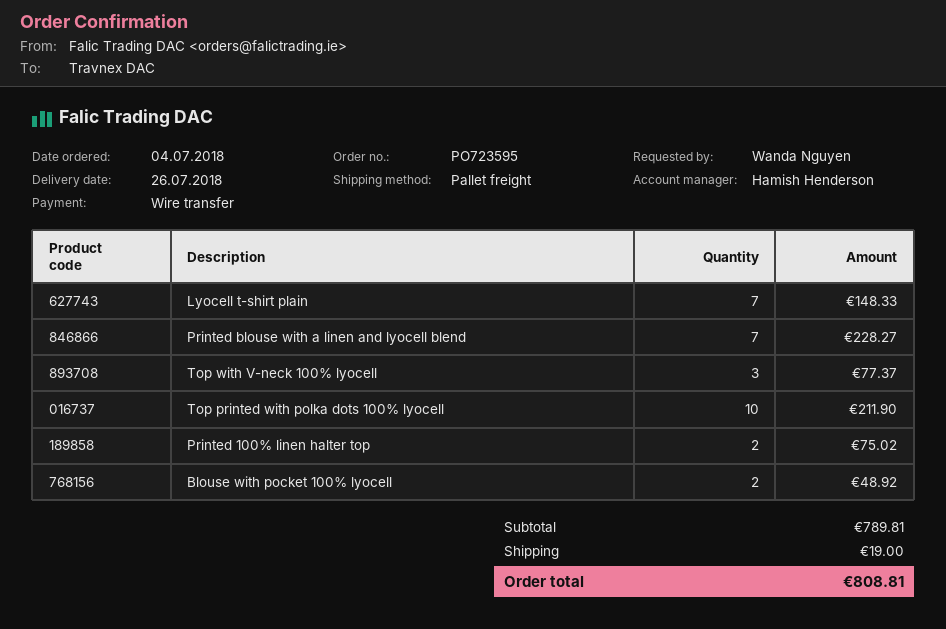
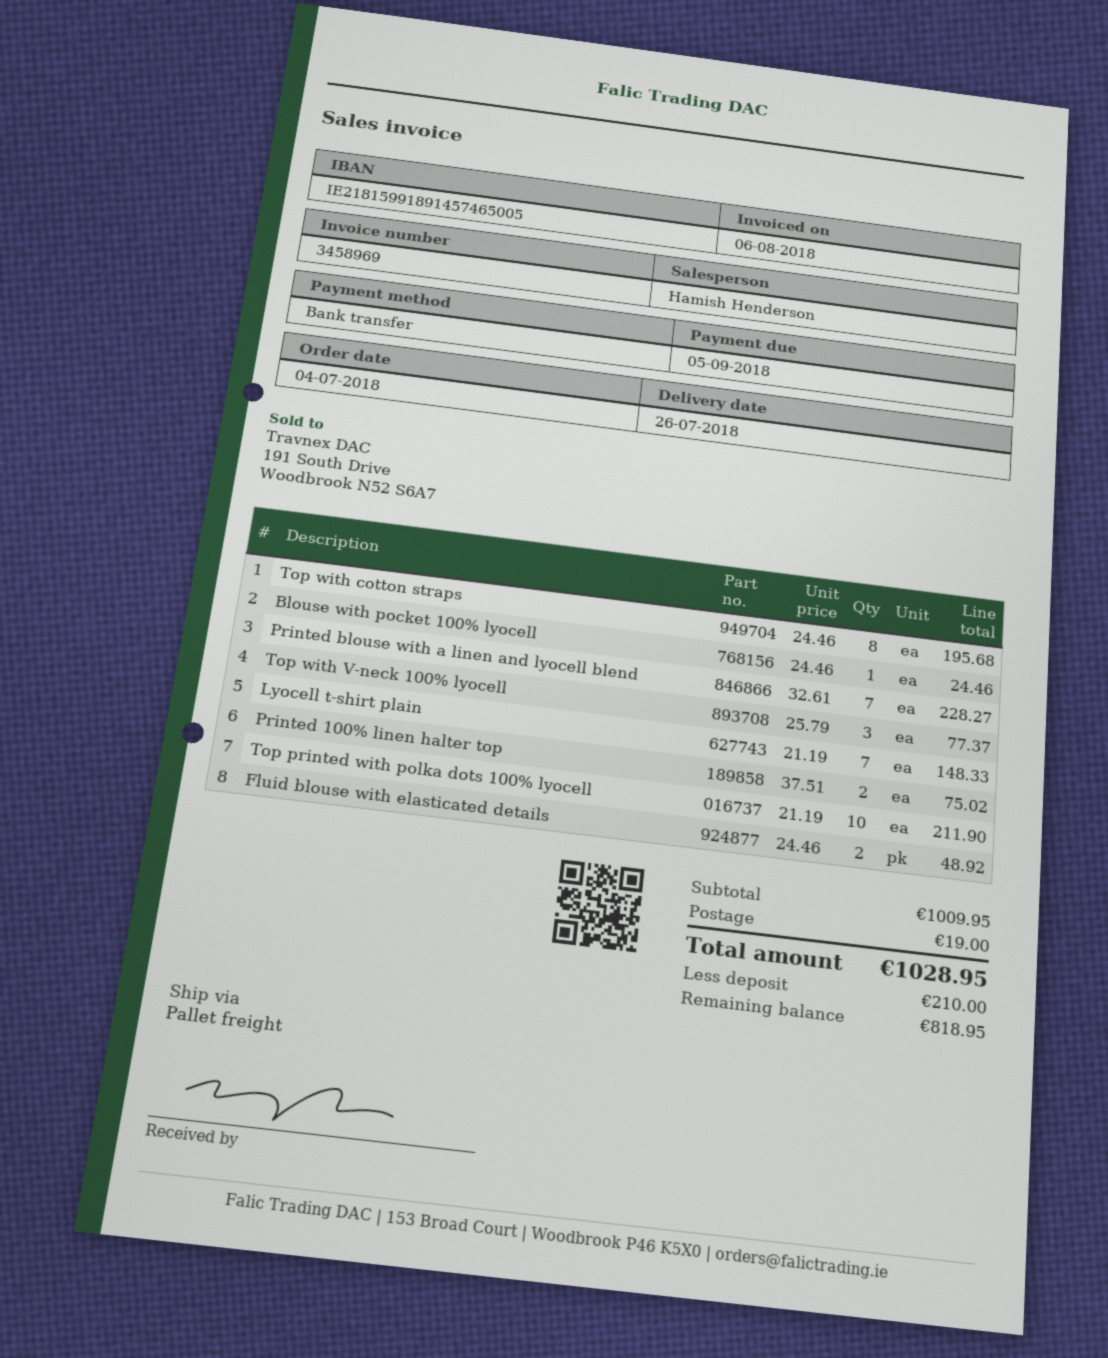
Blouse with pocket 100% lyocell: 2 for 48.92 -> 1 for 24.46
Top with cotton straps: none -> 8 for 195.68
Fluid blouse with elasticated details: none -> 2 for 48.92
subtotal: 789.81 -> 1009.95
total: 808.81 -> 1028.95

